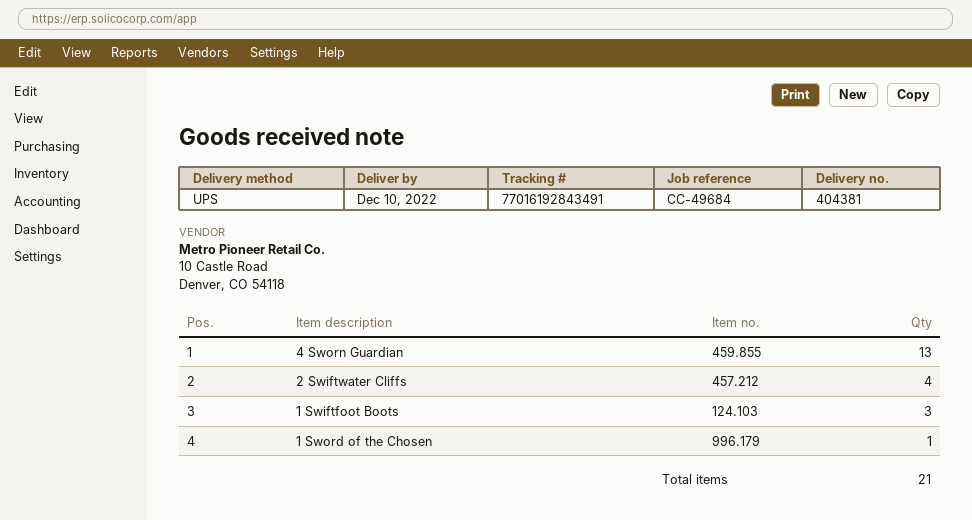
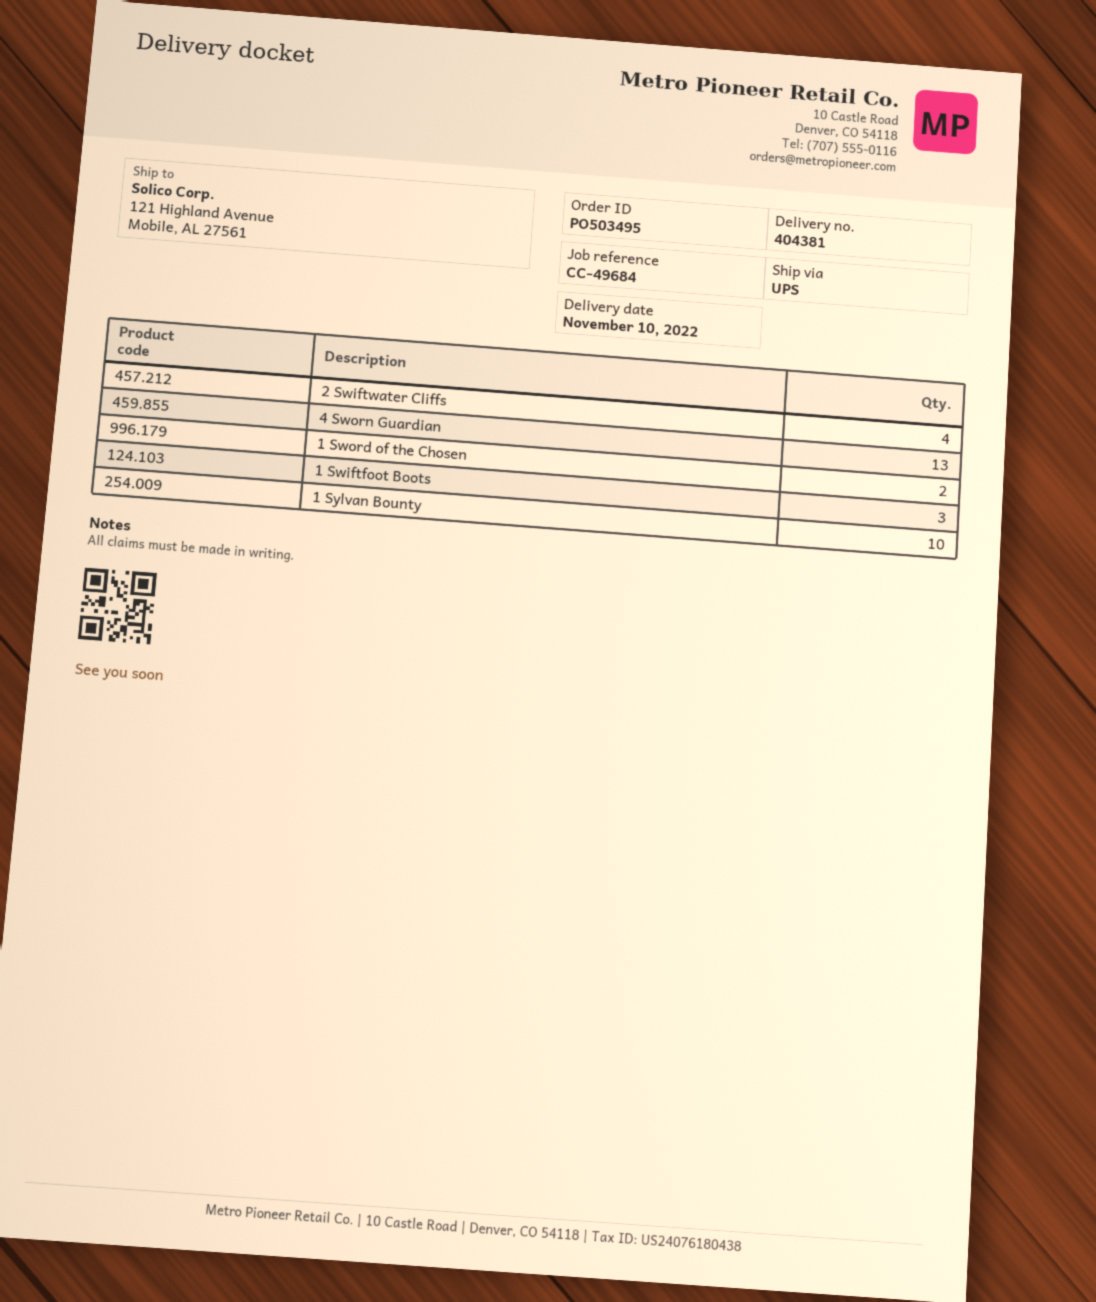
delivery date: 2022-12-10 -> 2022-11-10
1 Sword of the Chosen: 1 -> 2
1 Sylvan Bounty: none -> 10

